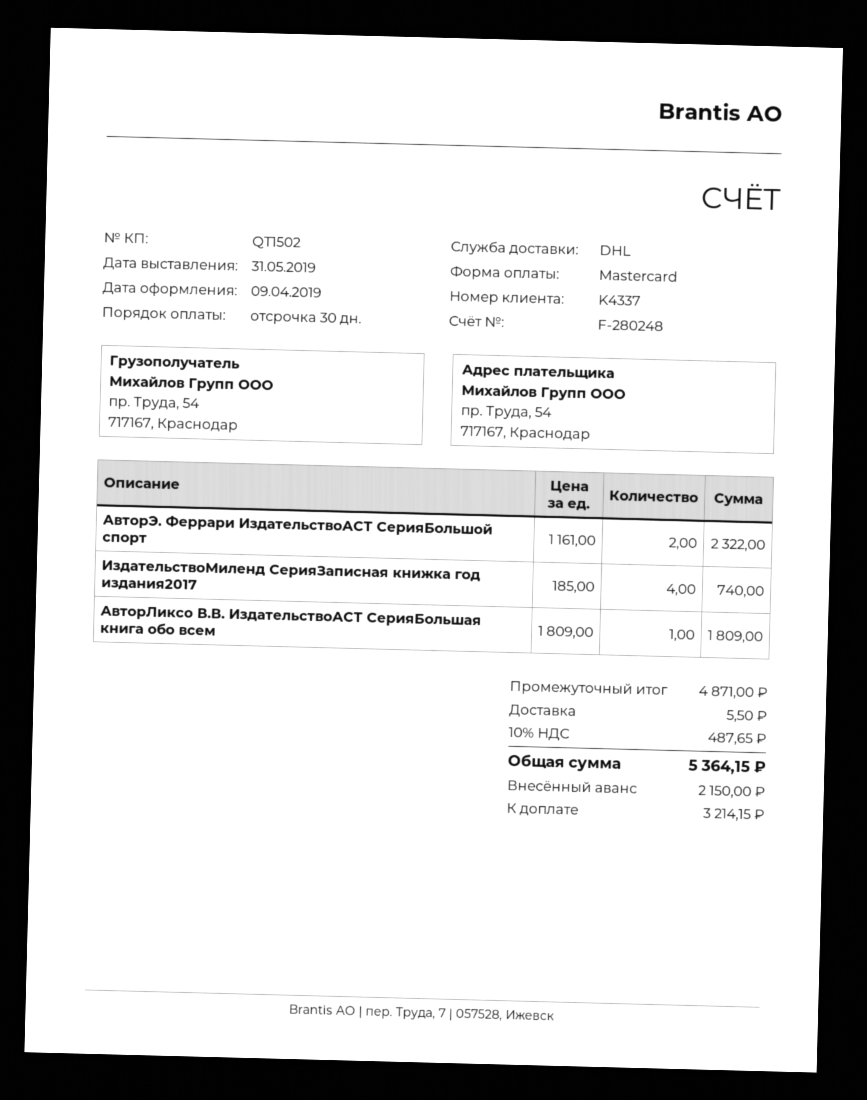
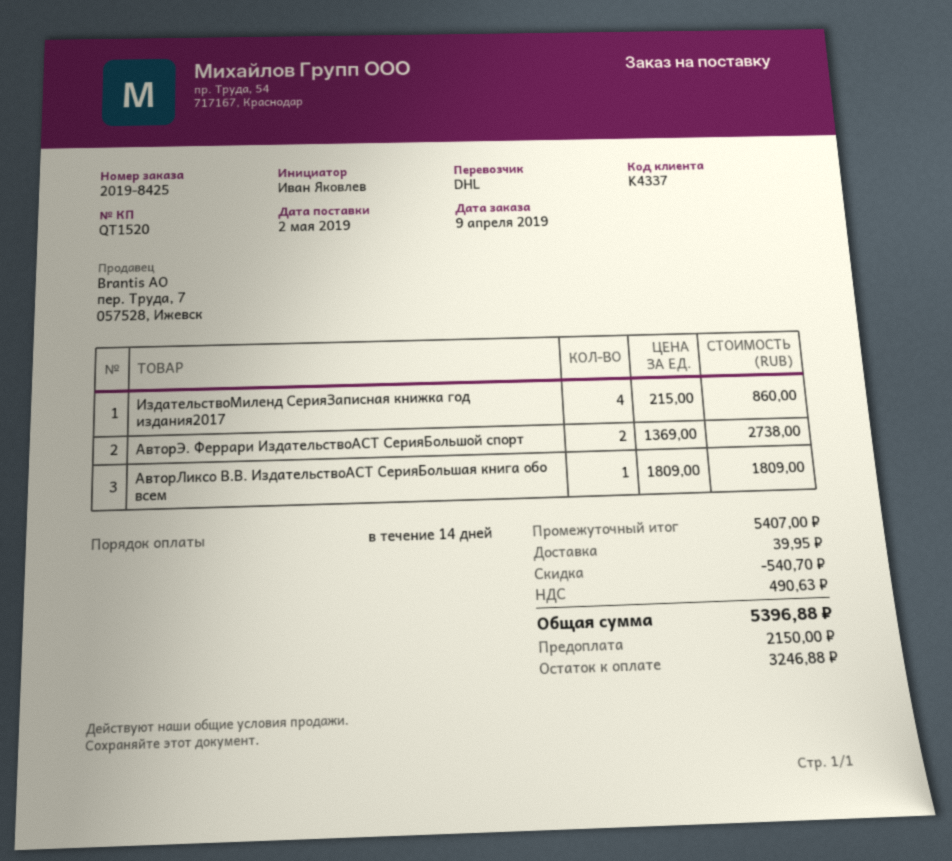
quote number: QT1502 -> QT1520
payment terms: 30 days -> 14 days
АвторЭ. Феррари ИздательствоАСТ СерияБольшой спорт: 2 x 1161.00 = 2322.00 -> 2 x 1369.00 = 2738.00
ИздательствоМиленд СерияЗаписная книжка год издания2017: 4 x 185.00 = 740.00 -> 4 x 215.00 = 860.00
subtotal: 4871.00 -> 5407.00
discount: none -> 540.70
shipping: 5.50 -> 39.95
tax: 487.65 -> 490.63
total: 5364.15 -> 5396.88
balance: 3214.15 -> 3246.88

